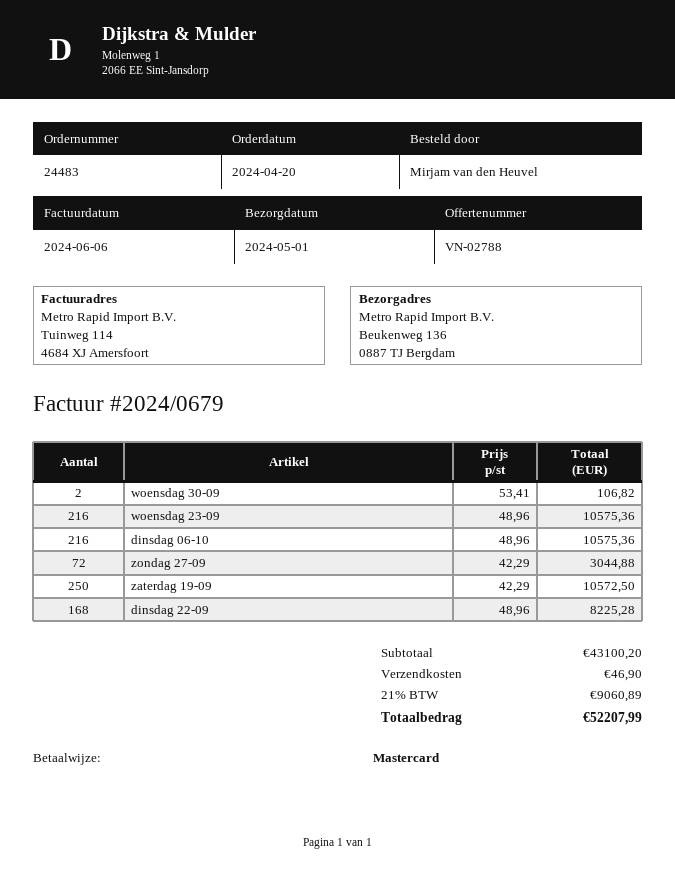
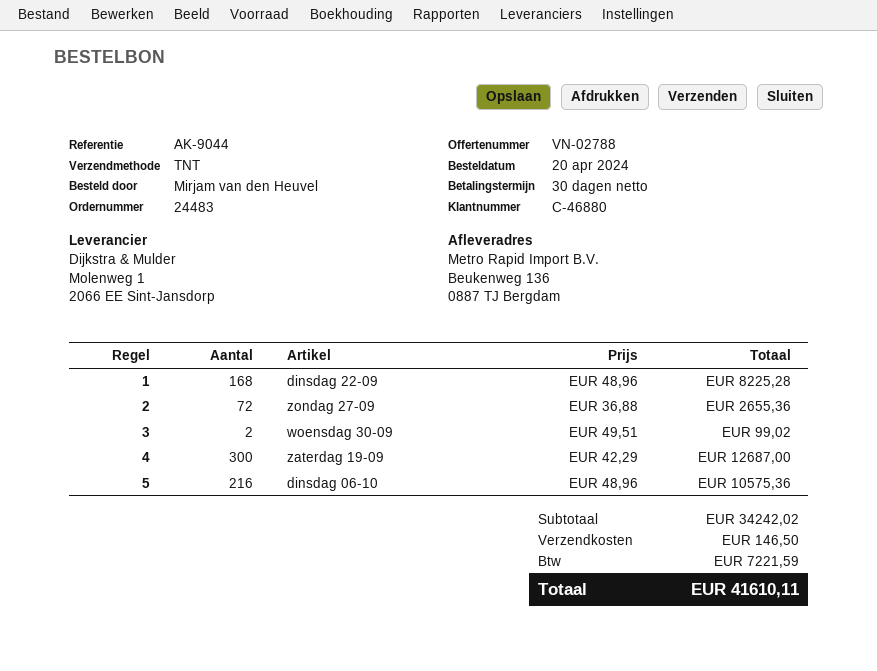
woensdag 30-09: 2 x 53.41 = 106.82 -> 2 x 49.51 = 99.02
woensdag 23-09: 216 x 48.96 = 10575.36 -> none
zondag 27-09: 72 x 42.29 = 3044.88 -> 72 x 36.88 = 2655.36
zaterdag 19-09: 250 x 42.29 = 10572.50 -> 300 x 42.29 = 12687.00
subtotal: 43100.20 -> 34242.02
shipping: 46.90 -> 146.50
tax: 9060.89 -> 7221.59
total: 52207.99 -> 41610.11

